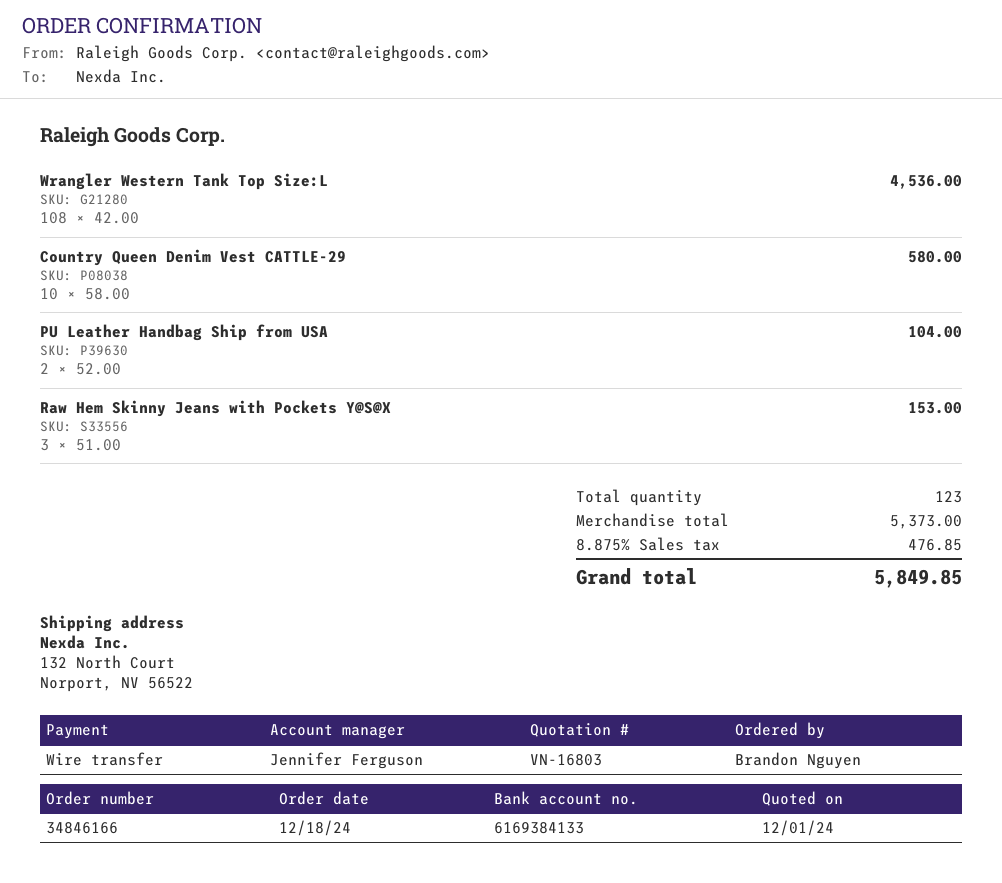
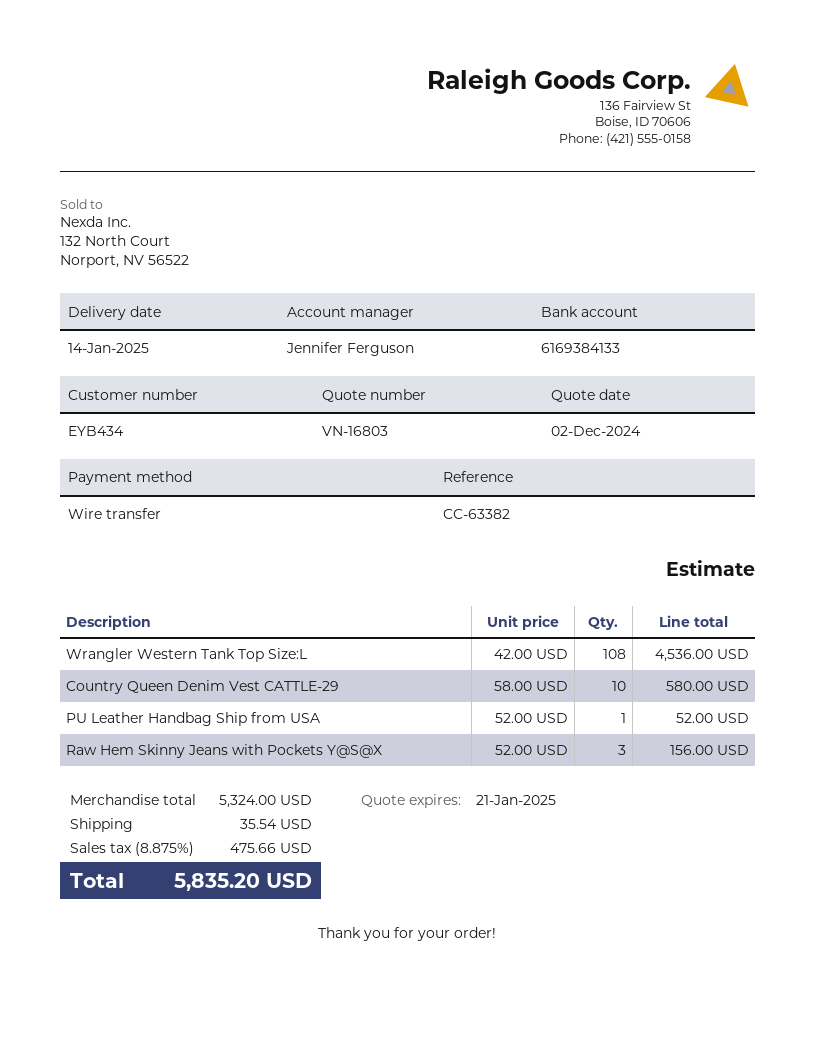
quote date: 2024-12-01 -> 2024-12-02
PU Leather Handbag Ship from USA: 2 x 52.00 = 104.00 -> 1 x 52.00 = 52.00
Raw Hem Skinny Jeans with Pockets Y@S@X: 3 x 51.00 = 153.00 -> 3 x 52.00 = 156.00
subtotal: 5373.00 -> 5324.00
shipping: none -> 35.54
tax: 8.875% = 476.85 -> 8.875% = 475.66
total: 5849.85 -> 5835.20

